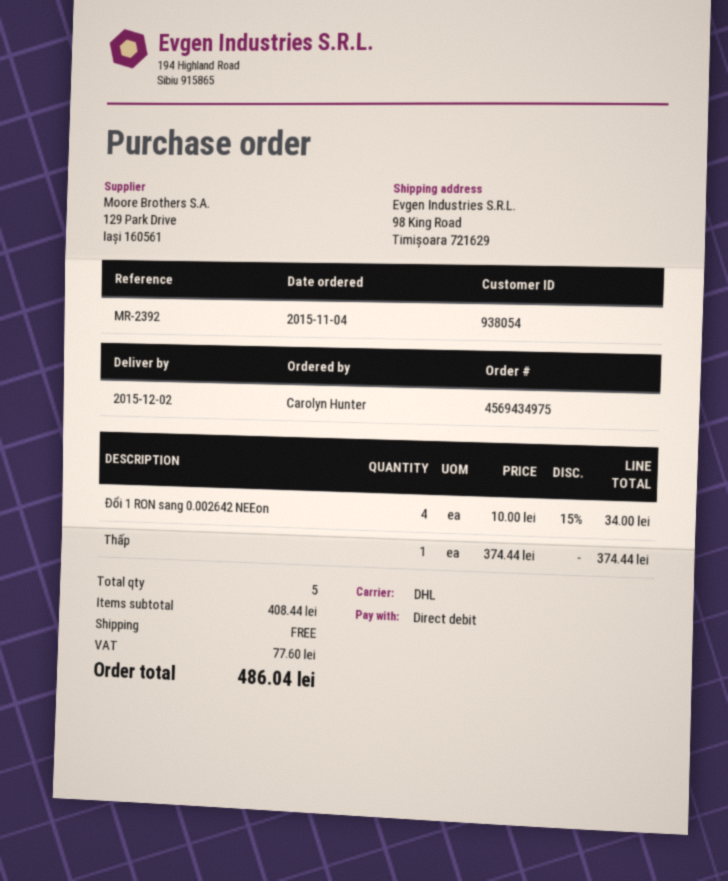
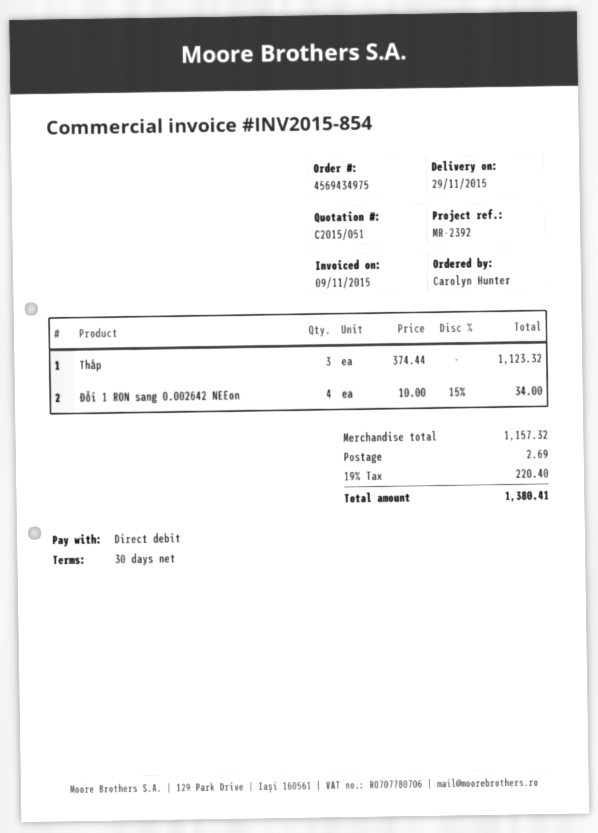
delivery date: 2015-12-02 -> 2015-11-29
Thấp: 1 x 374.44 = 374.44 -> 3 x 374.44 = 1123.32
subtotal: 408.44 -> 1157.32
shipping: 0.00 -> 2.69
tax: 77.60 -> 220.40
total: 486.04 -> 1380.41

